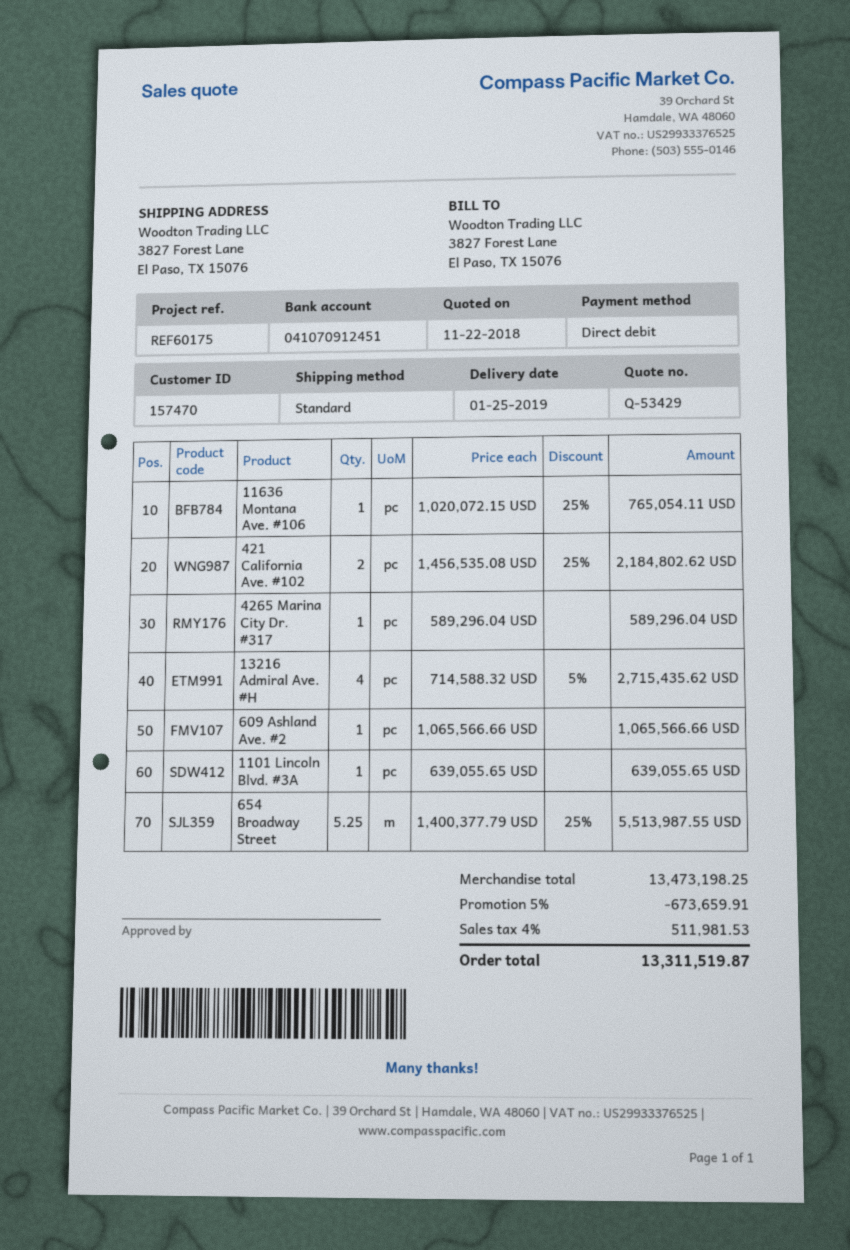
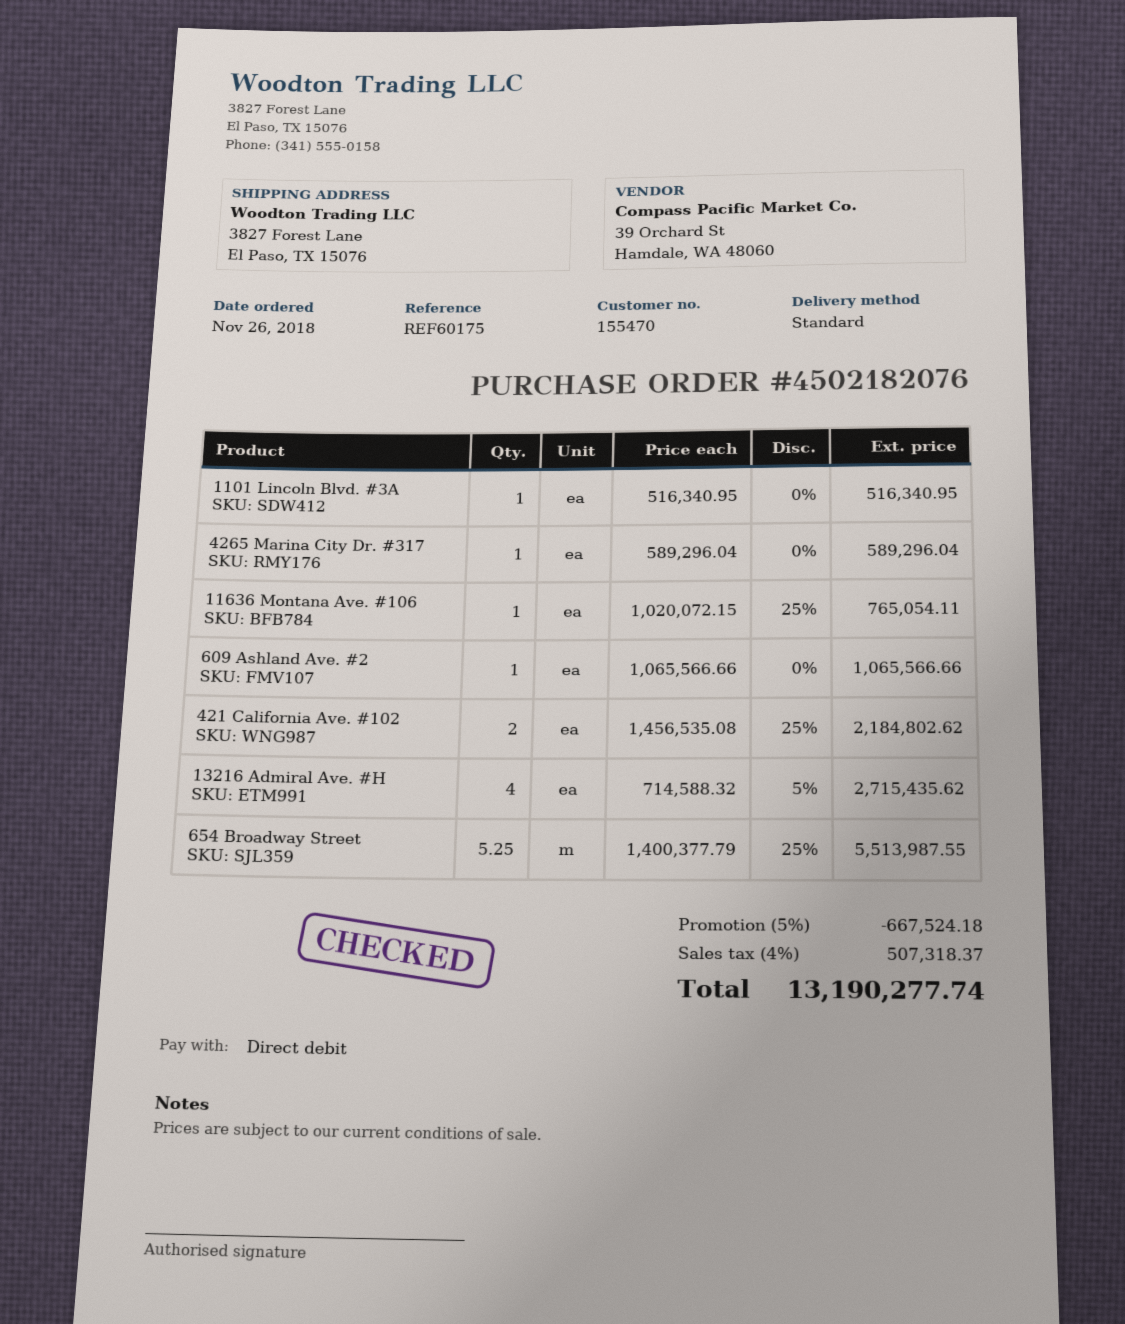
customer number: 157470 -> 155470
1101 Lincoln Blvd. #3A: 1 x 639055.65 = 639055.65 -> 1 x 516340.95 = 516340.95
discount: 5% = 673659.91 -> 5% = 667524.18
tax: 4% = 511981.53 -> 4% = 507318.37
total: 13311519.87 -> 13190277.74

